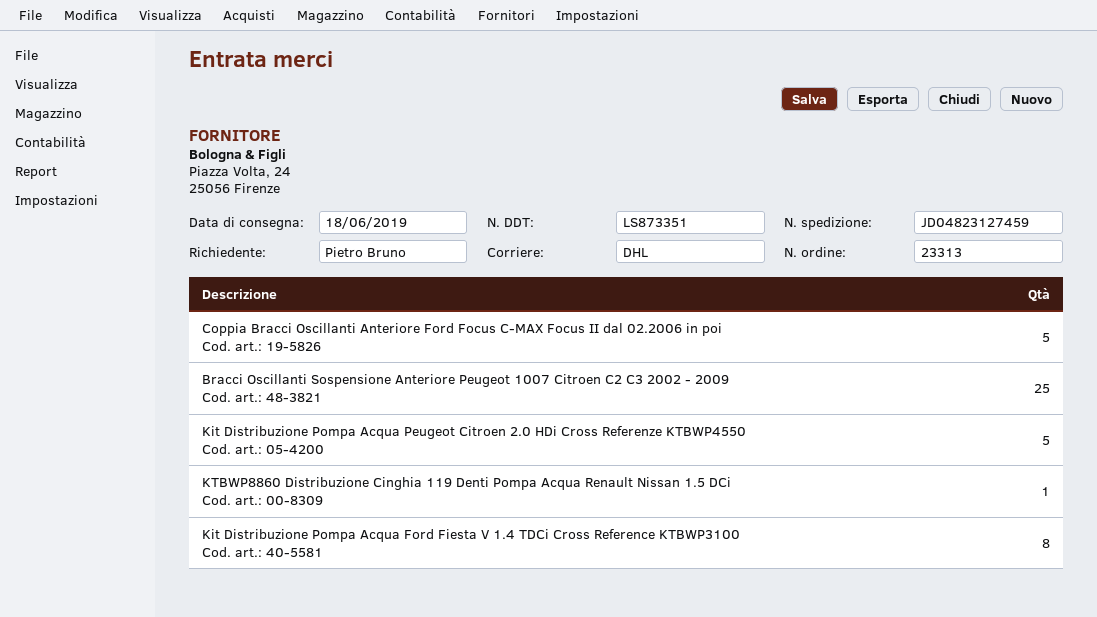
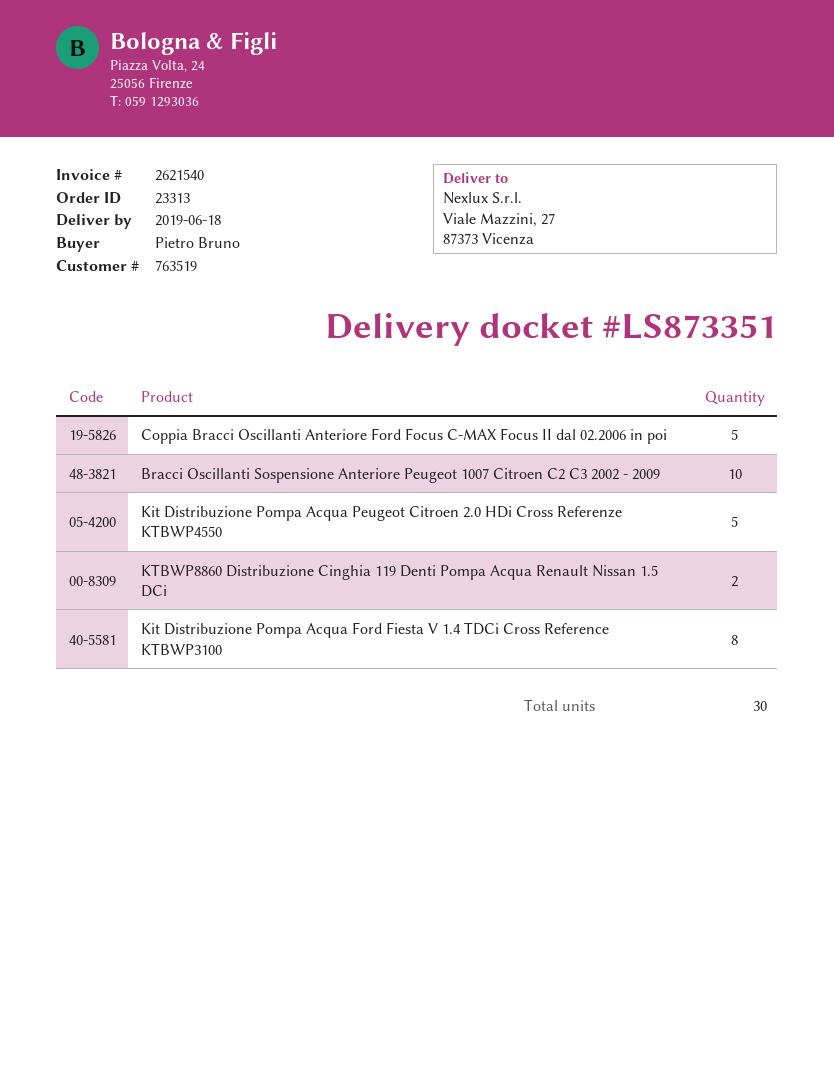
Bracci Oscillanti Sospensione Anteriore Peugeot 1007 Citroen C2 C3 2002 - 2009: 25 -> 10
KTBWP8860 Distribuzione Cinghia 119 Denti Pompa Acqua Renault Nissan 1.5 DCi: 1 -> 2

